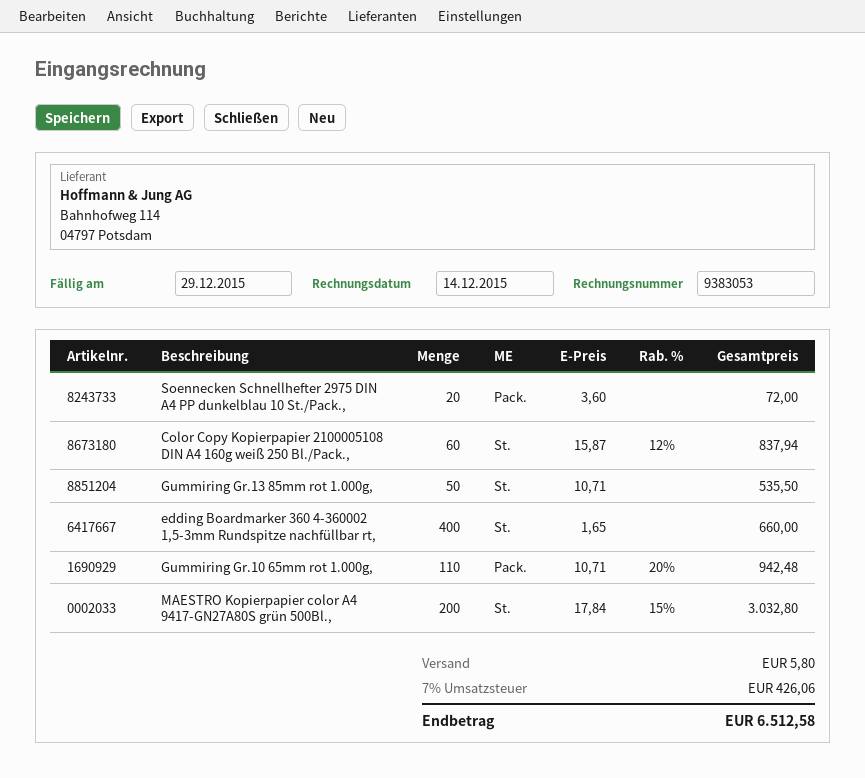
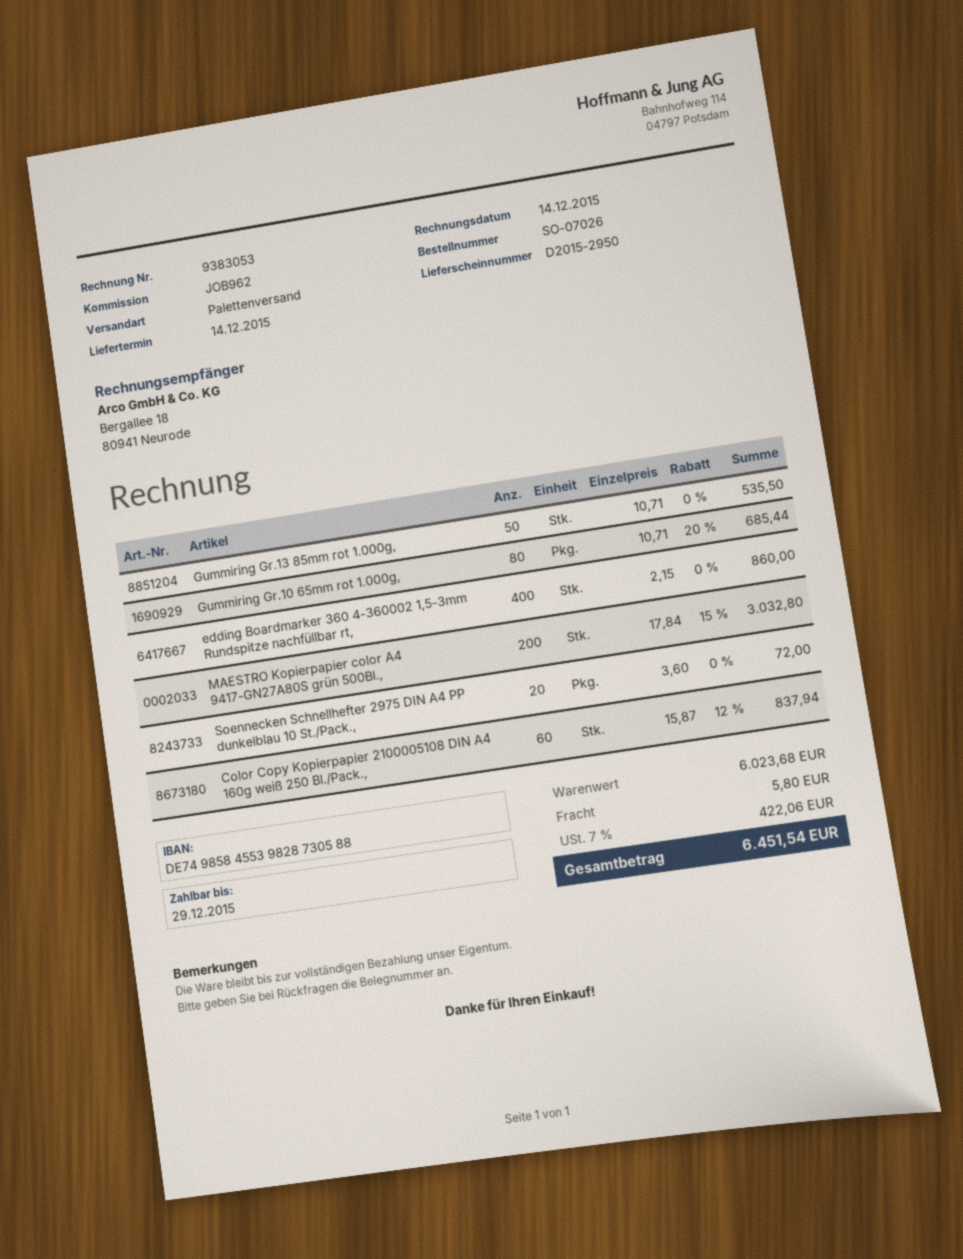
edding Boardmarker 360 4-360002 1,5-3mm Rundspitze nachfüllbar rt,: 400 x 1.65 = 660.00 -> 400 x 2.15 = 860.00
Gummiring Gr.10 65mm rot 1.000g,: 110 x 10.71 - 20% = 942.48 -> 80 x 10.71 - 20% = 685.44
tax: 7% = 426.06 -> 7% = 422.06
total: 6512.58 -> 6451.54

